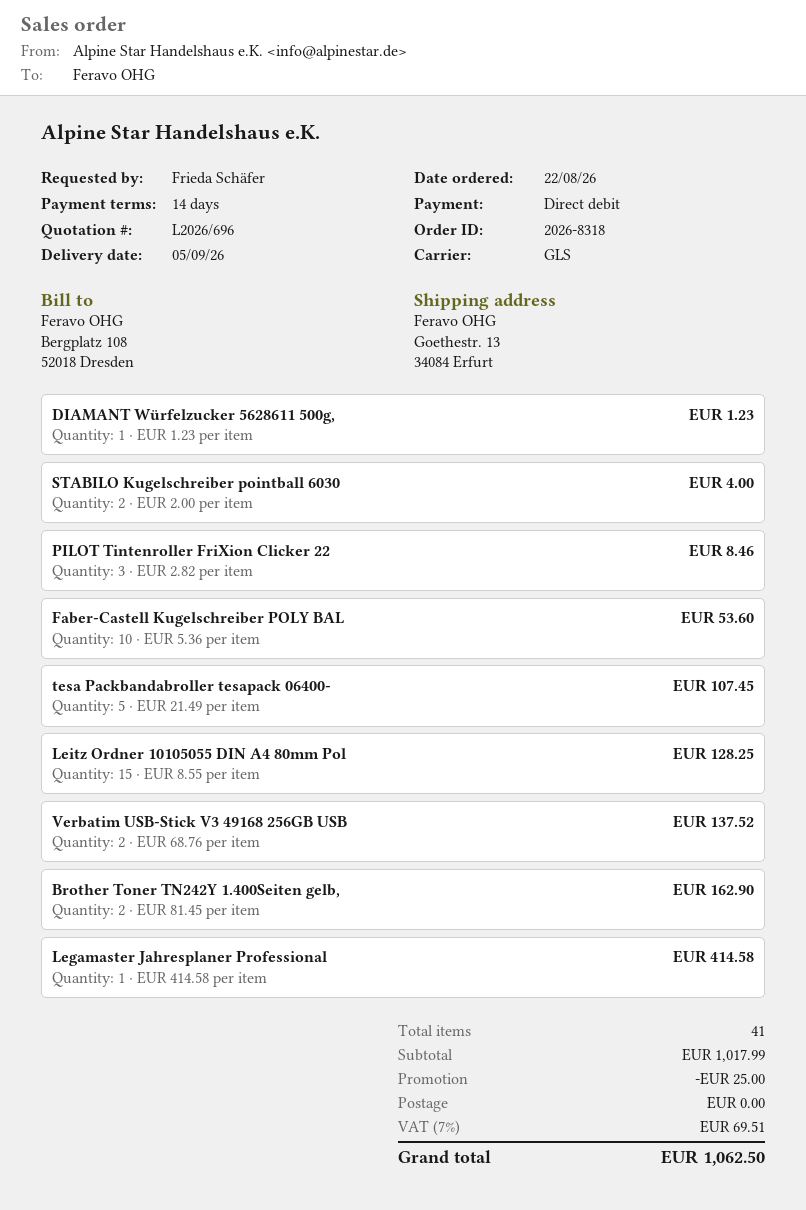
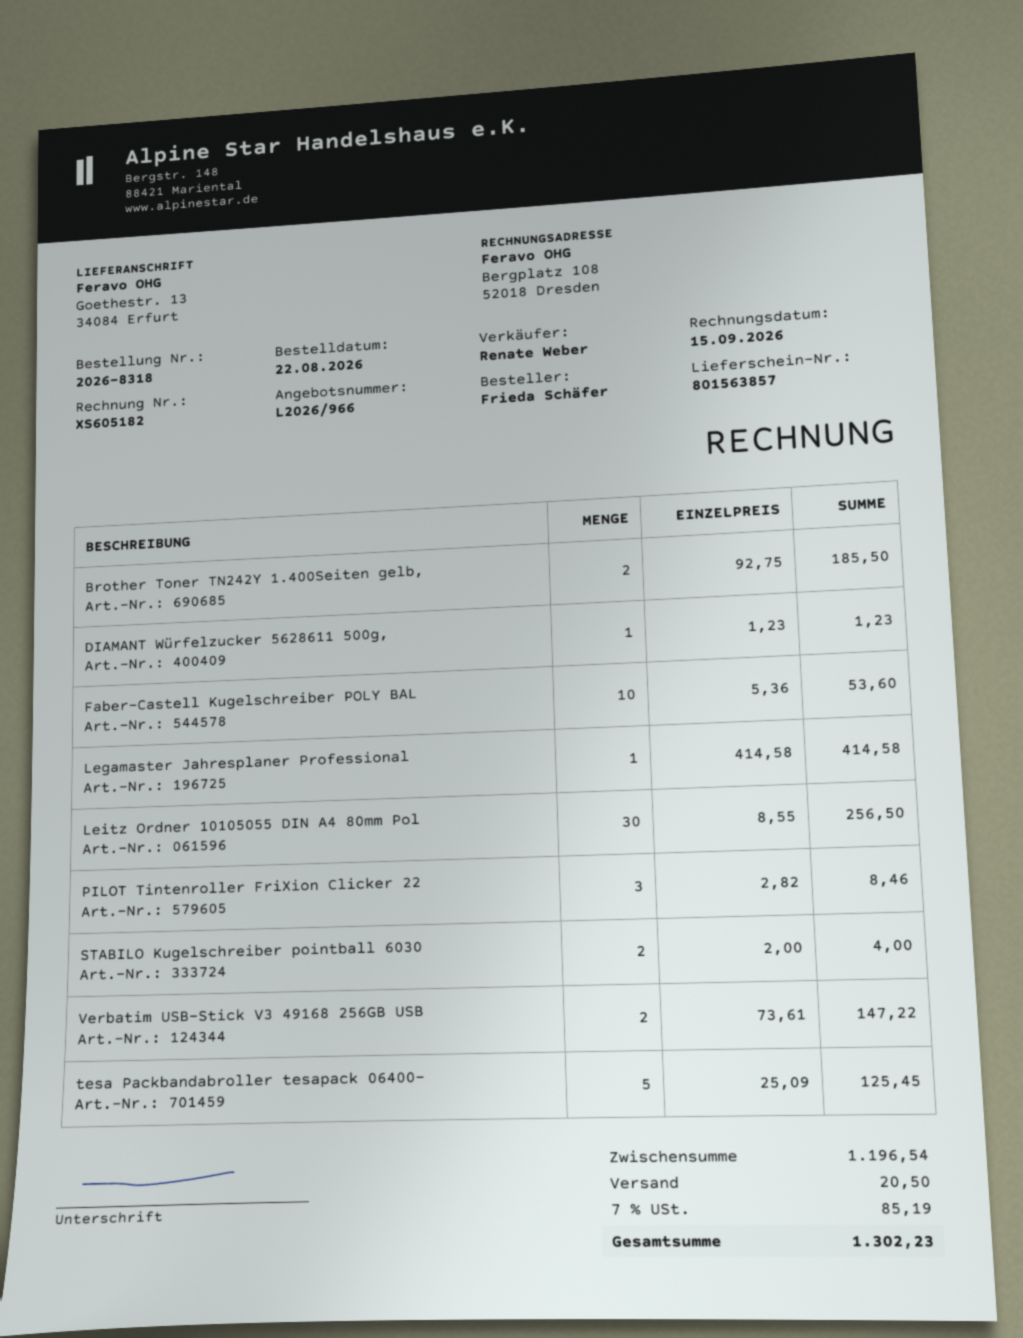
quote number: L2026/696 -> L2026/966
tesa Packbandabroller tesapack 06400-: 5 x 21.49 = 107.45 -> 5 x 25.09 = 125.45
Leitz Ordner 10105055 DIN A4 80mm Pol: 15 x 8.55 = 128.25 -> 30 x 8.55 = 256.50
Verbatim USB-Stick V3 49168 256GB USB: 2 x 68.76 = 137.52 -> 2 x 73.61 = 147.22
Brother Toner TN242Y 1.400Seiten gelb,: 2 x 81.45 = 162.90 -> 2 x 92.75 = 185.50
subtotal: 1017.99 -> 1196.54
discount: 25.00 -> none
shipping: 0.00 -> 20.50
tax: 7% = 69.51 -> 7% = 85.19
total: 1062.50 -> 1302.23

